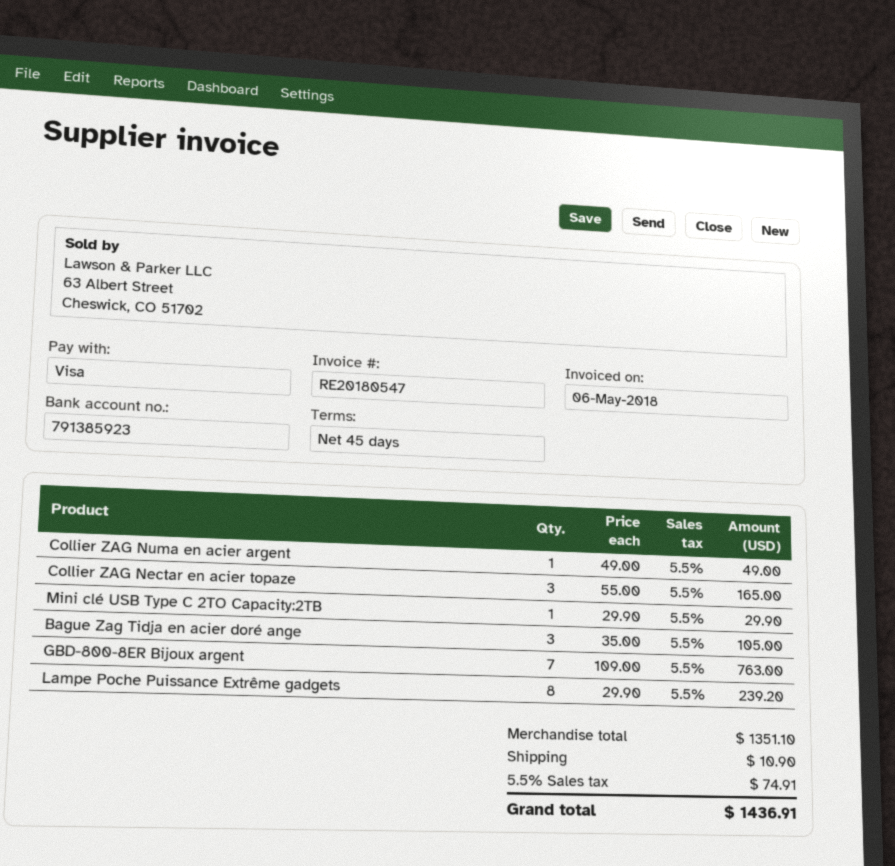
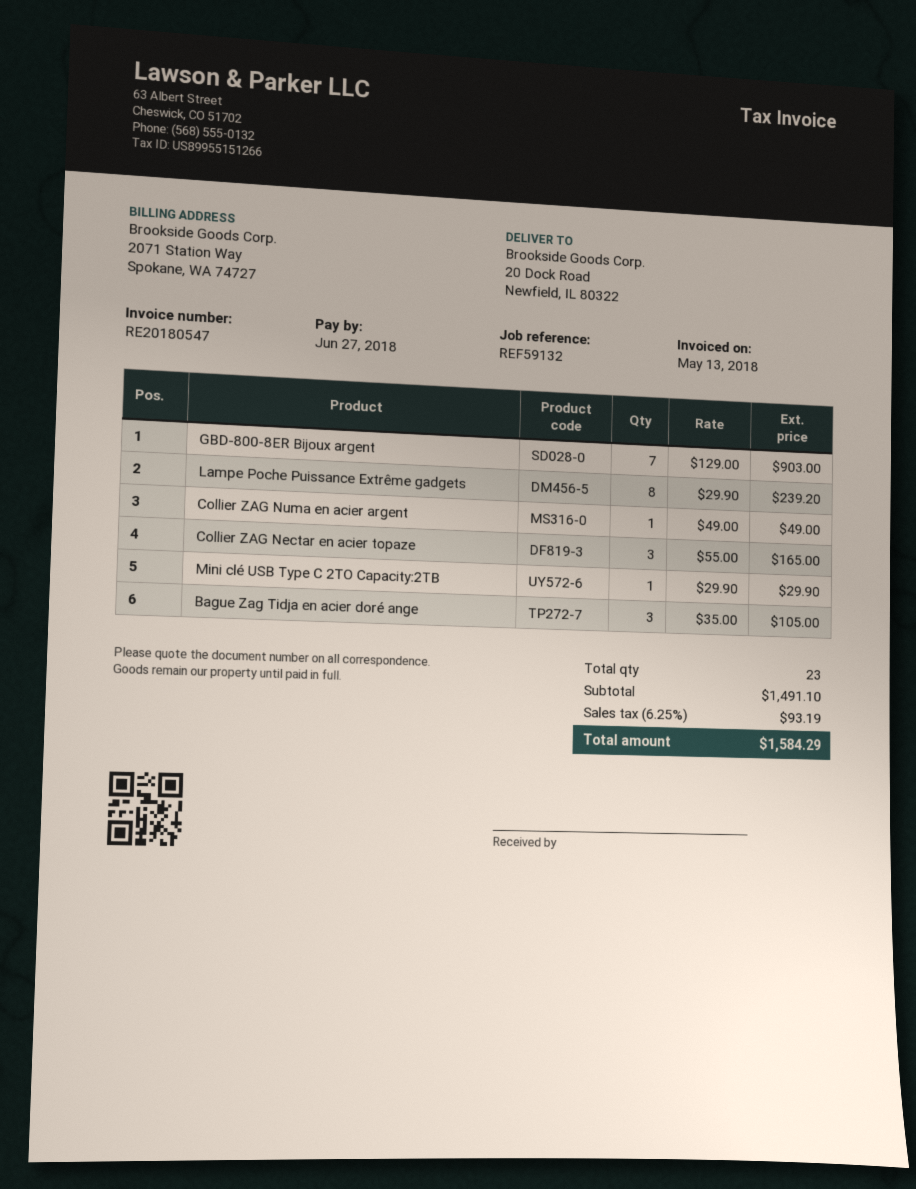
invoice date: 2018-05-06 -> 2018-05-13
GBD-800-8ER Bijoux argent: 7 x 109.00 = 763.00 -> 7 x 129.00 = 903.00
subtotal: 1351.10 -> 1491.10
shipping: 10.90 -> none
tax: 5.5% = 74.91 -> 6.25% = 93.19
total: 1436.91 -> 1584.29

